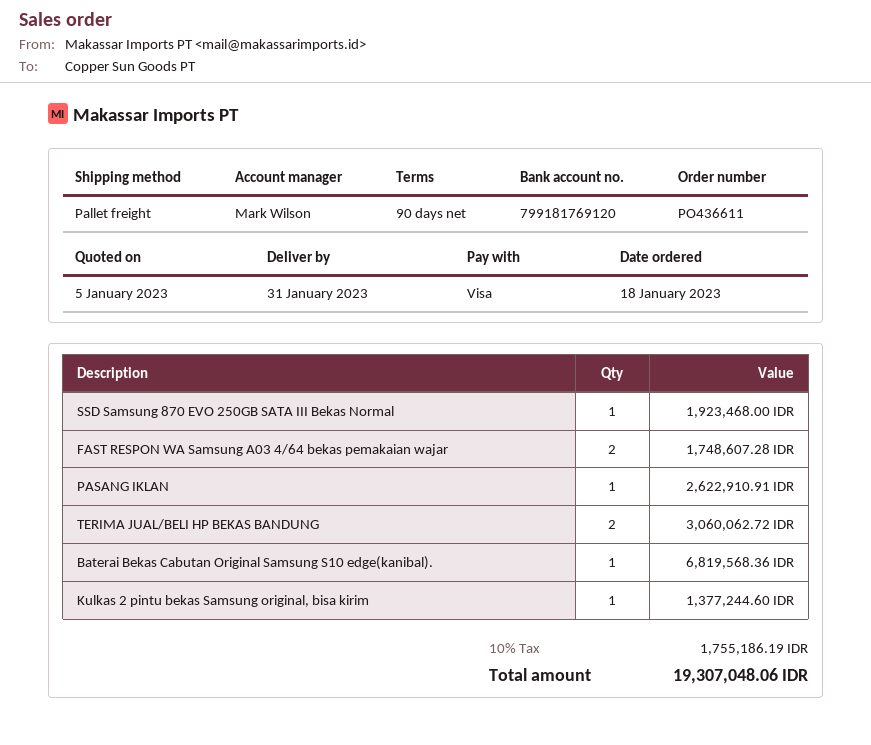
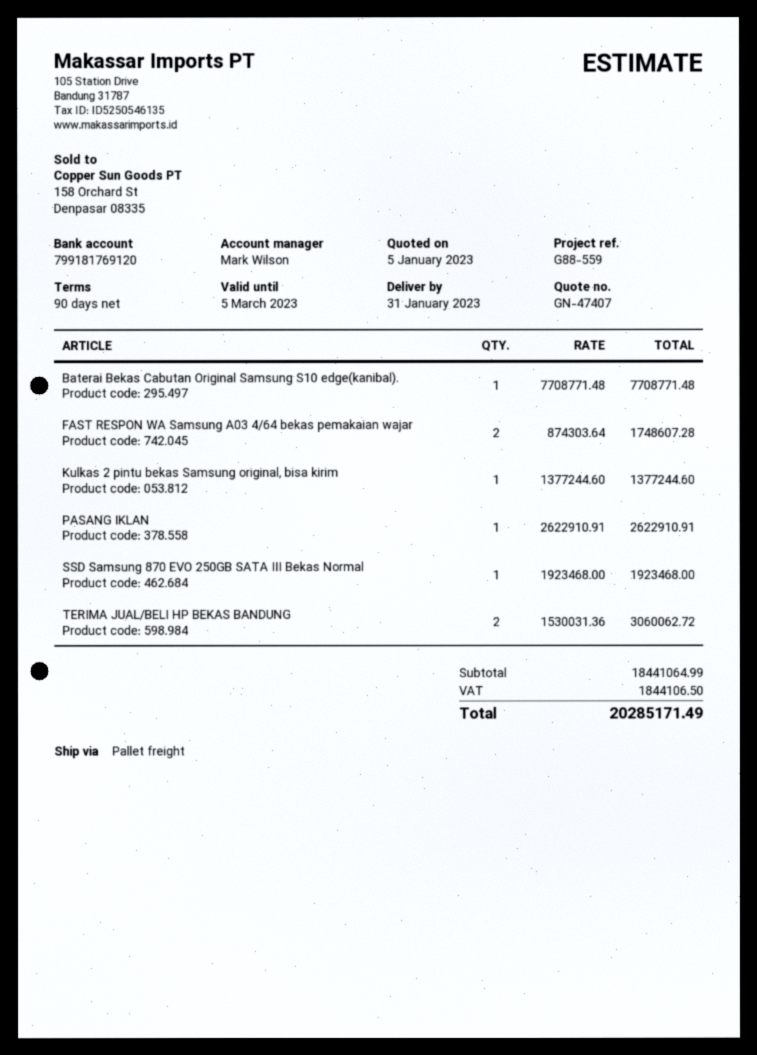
Baterai Bekas Cabutan Original Samsung S10 edge(kanibal).: 1 for 6819568.36 -> 1 for 7708771.48
tax: 1755186.19 -> 1844106.50
total: 19307048.06 -> 20285171.49

